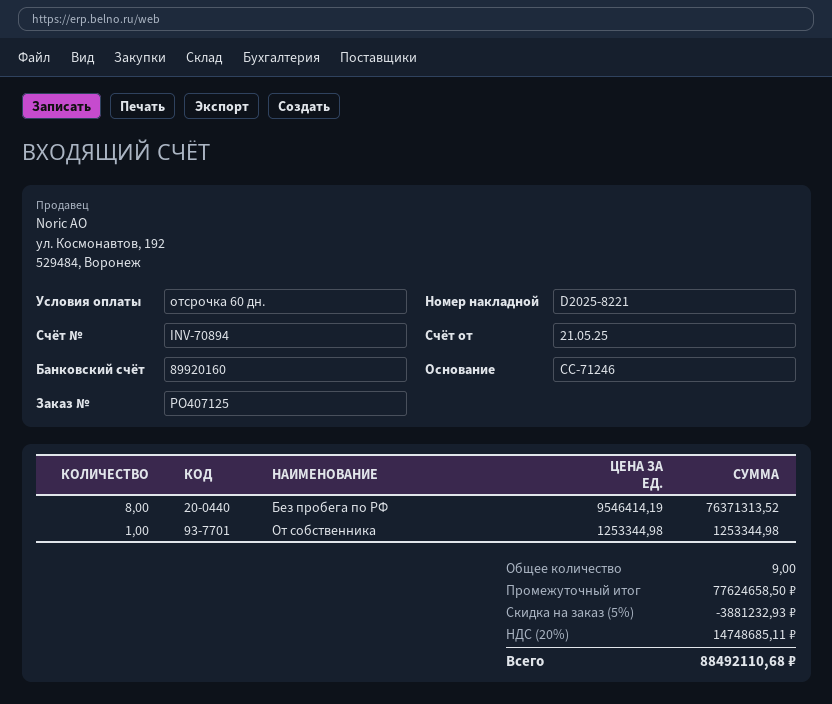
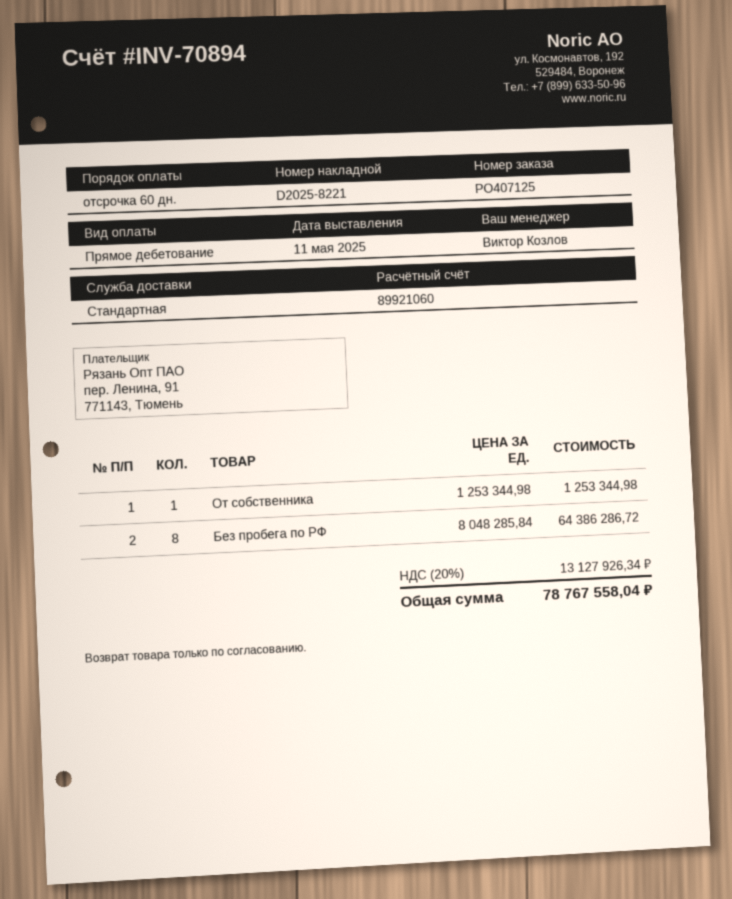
invoice date: 2025-05-21 -> 2025-05-11
bank account: 89920160 -> 89921060
Без пробега по РФ: 8 x 9546414.19 = 76371313.52 -> 8 x 8048285.84 = 64386286.72
discount: 5% = 3881232.93 -> none
tax: 20% = 14748685.11 -> 20% = 13127926.34
total: 88492110.68 -> 78767558.04

